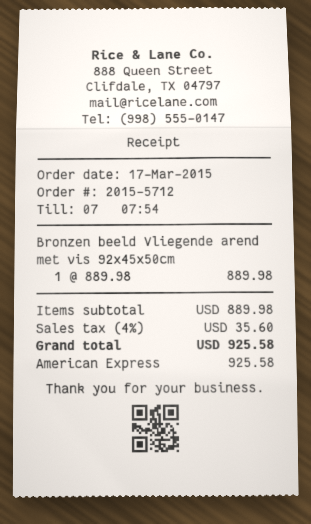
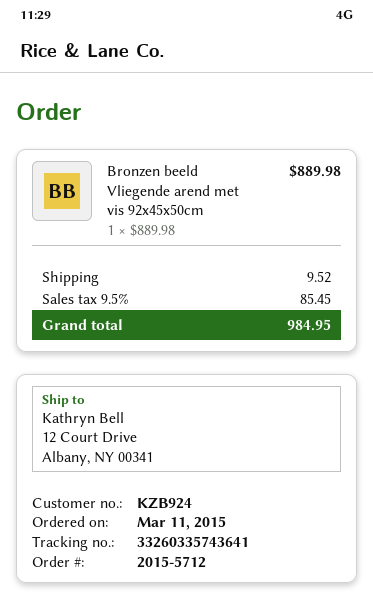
order date: 2015-03-17 -> 2015-03-11
shipping: none -> 9.52
tax: 4% = 35.60 -> 9.5% = 85.45
total: 925.58 -> 984.95

